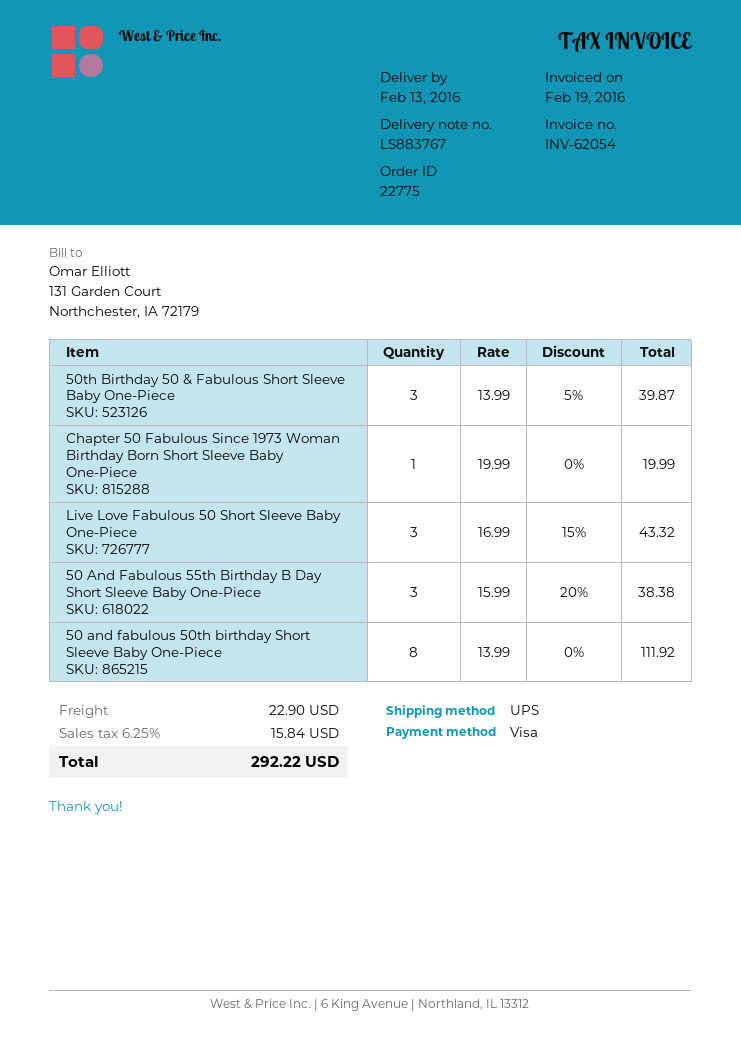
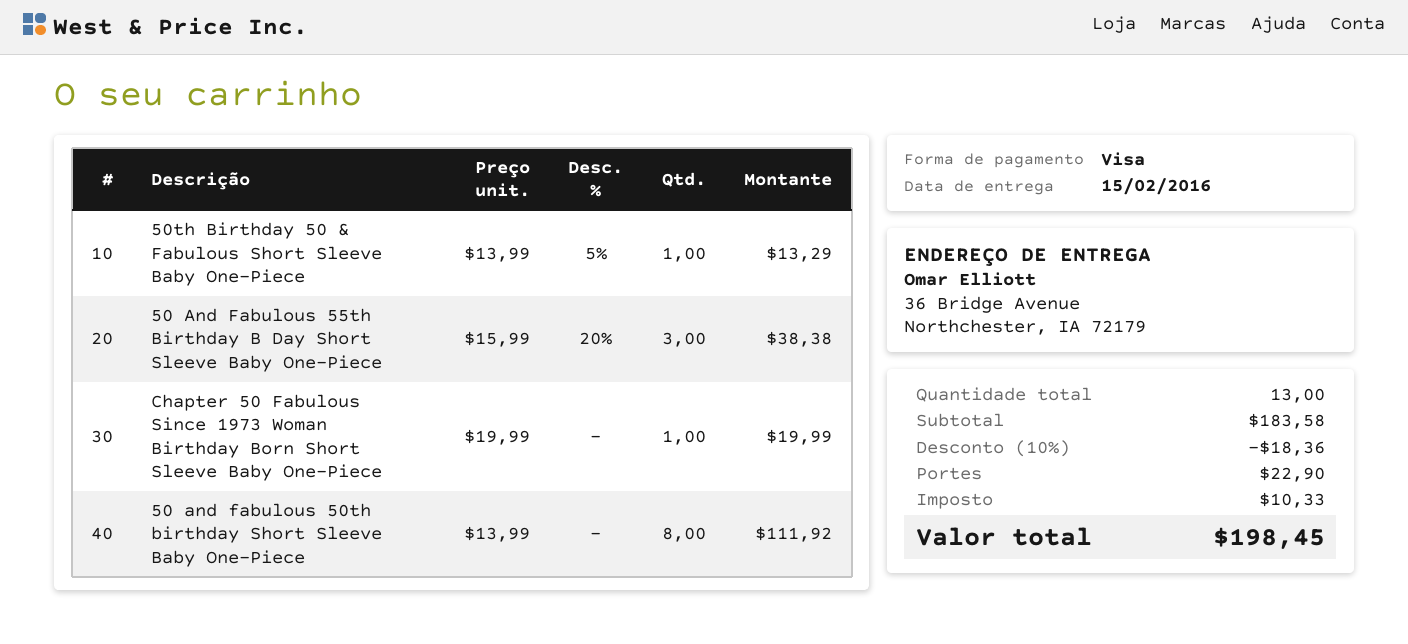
delivery date: 2016-02-13 -> 2016-02-15
50th Birthday 50 & Fabulous Short Sleeve Baby One-Piece: 3 x 13.99 - 5% = 39.87 -> 1 x 13.99 - 5% = 13.29
Live Love Fabulous 50 Short Sleeve Baby One-Piece: 3 x 16.99 - 15% = 43.32 -> none
discount: none -> 10% = 18.36
tax: 15.84 -> 10.33
total: 292.22 -> 198.45

